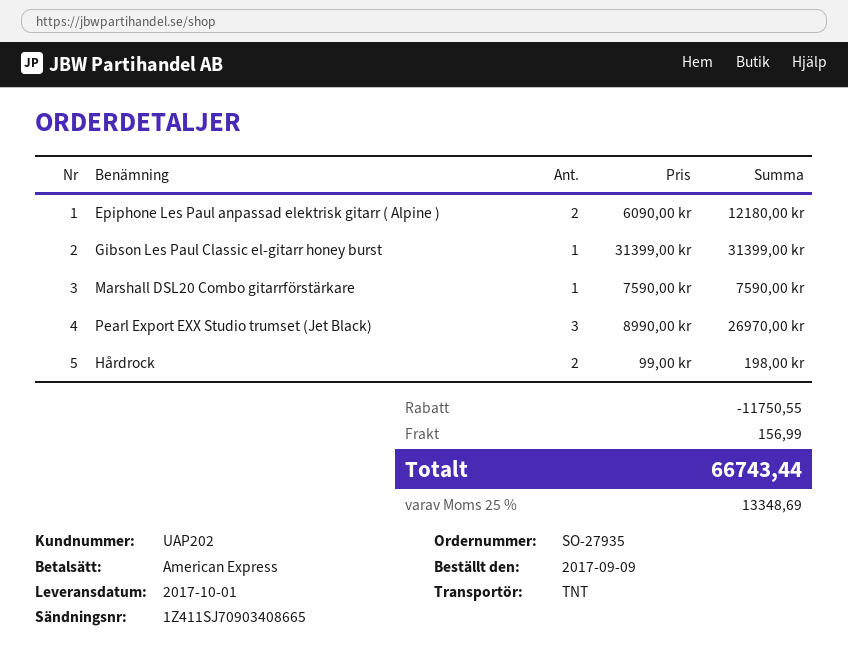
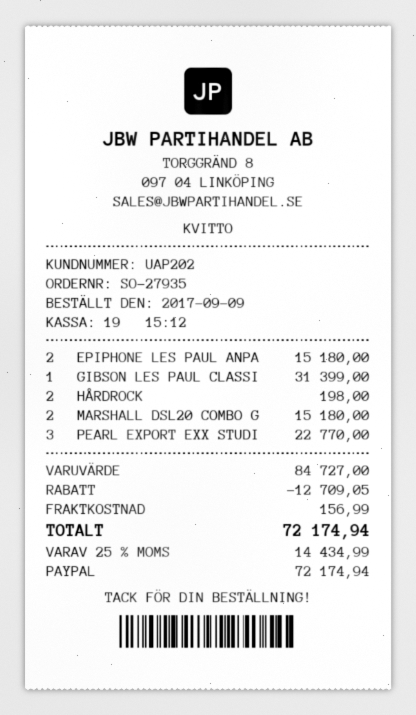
payment method: American Express -> PayPal
Epiphone Les Paul anpassad elektrisk gitarr ( Alpine ): 2 for 12180.00 -> 2 for 15180.00
Marshall DSL20 Combo gitarrförstärkare: 1 for 7590.00 -> 2 for 15180.00
Pearl Export EXX Studio trumset (Jet Black): 3 for 26970.00 -> 3 for 22770.00
discount: 11750.55 -> 12709.05
tax: 25% = 13348.69 -> 25% = 14434.99
total: 66743.44 -> 72174.94

